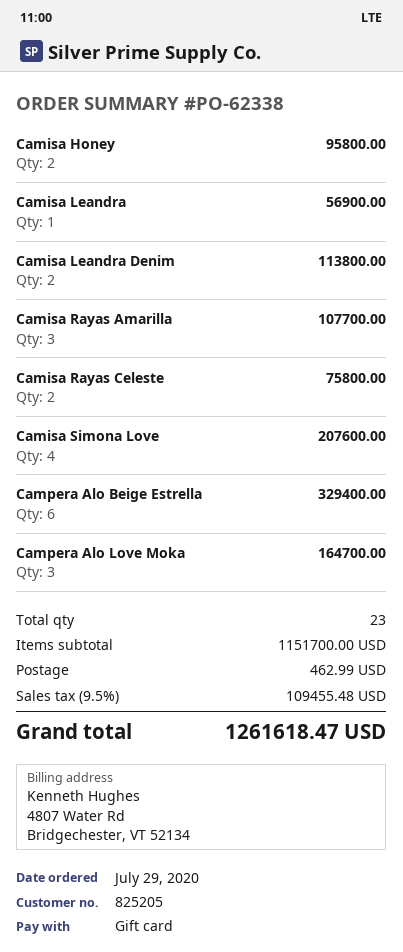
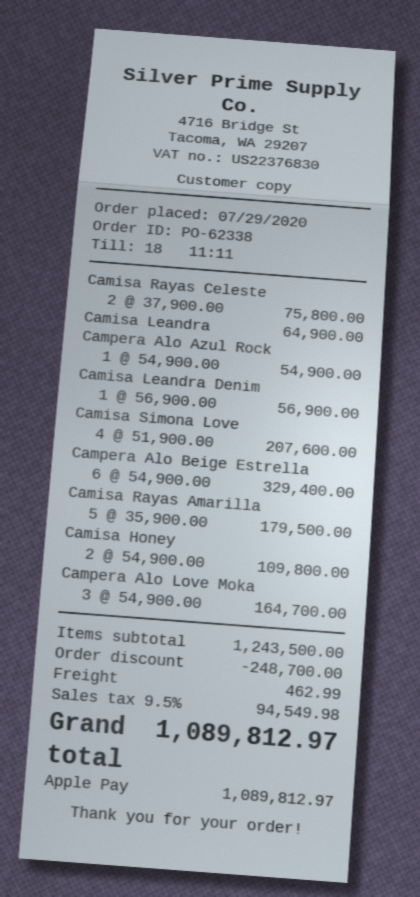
payment method: gift card -> Apple Pay
Camisa Honey: 2 for 95800.00 -> 2 for 109800.00
Camisa Leandra: 1 for 56900.00 -> 1 for 64900.00
Camisa Leandra Denim: 2 for 113800.00 -> 1 for 56900.00
Camisa Rayas Amarilla: 3 for 107700.00 -> 5 for 179500.00
Campera Alo Azul Rock: none -> 1 for 54900.00
subtotal: 1151700.00 -> 1243500.00
discount: none -> 248700.00
tax: 9.5% = 109455.48 -> 9.5% = 94549.98
total: 1261618.47 -> 1089812.97

